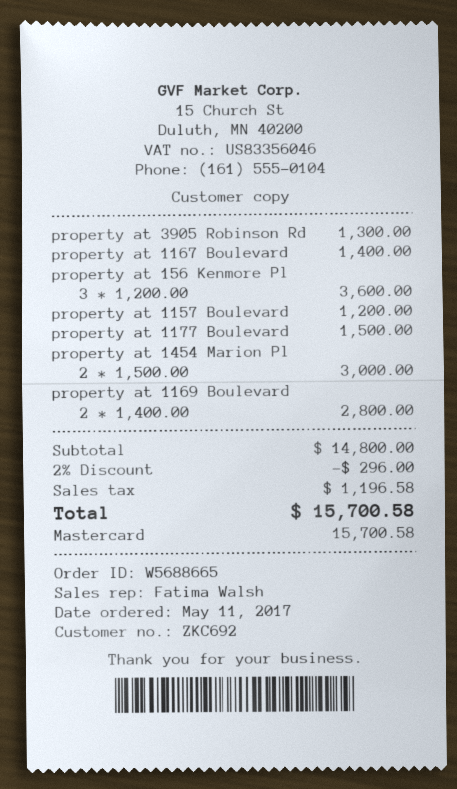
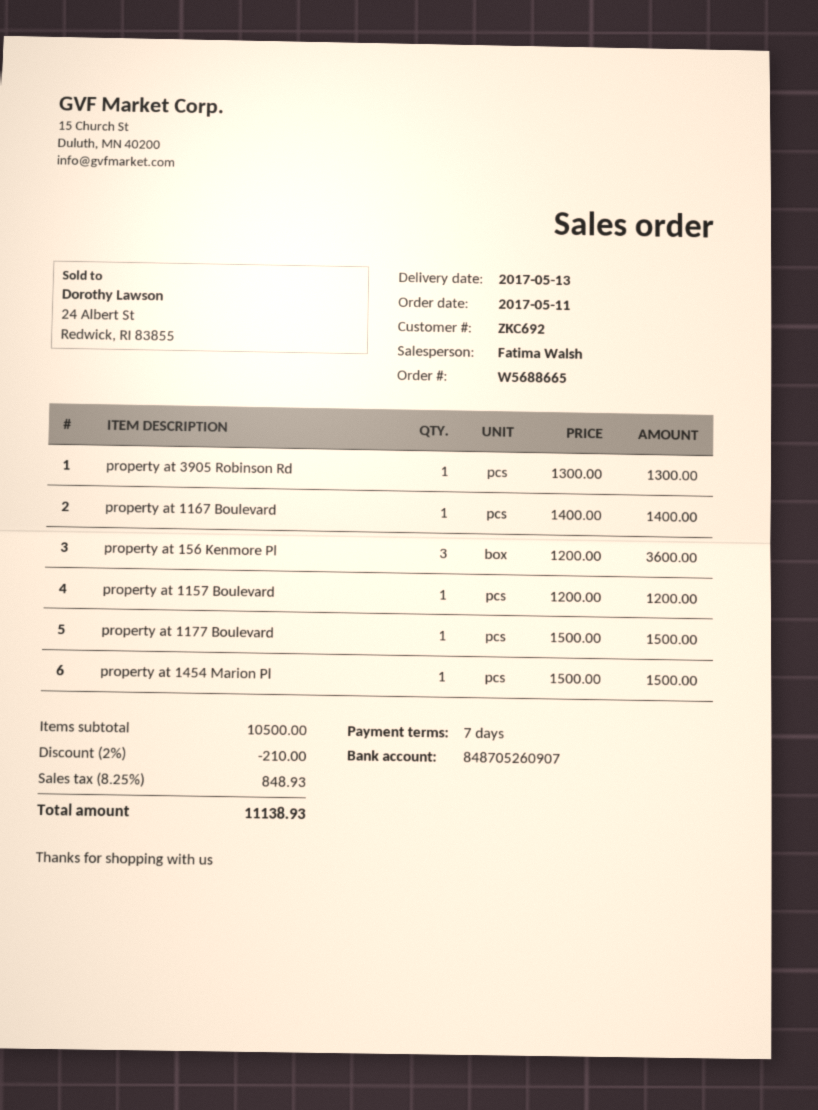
property at 1454 Marion Pl: 2 x 1500.00 = 3000.00 -> 1 x 1500.00 = 1500.00
property at 1169 Boulevard: 2 x 1400.00 = 2800.00 -> none
subtotal: 14800.00 -> 10500.00
discount: 2% = 296.00 -> 2% = 210.00
tax: 1196.58 -> 848.93
total: 15700.58 -> 11138.93

